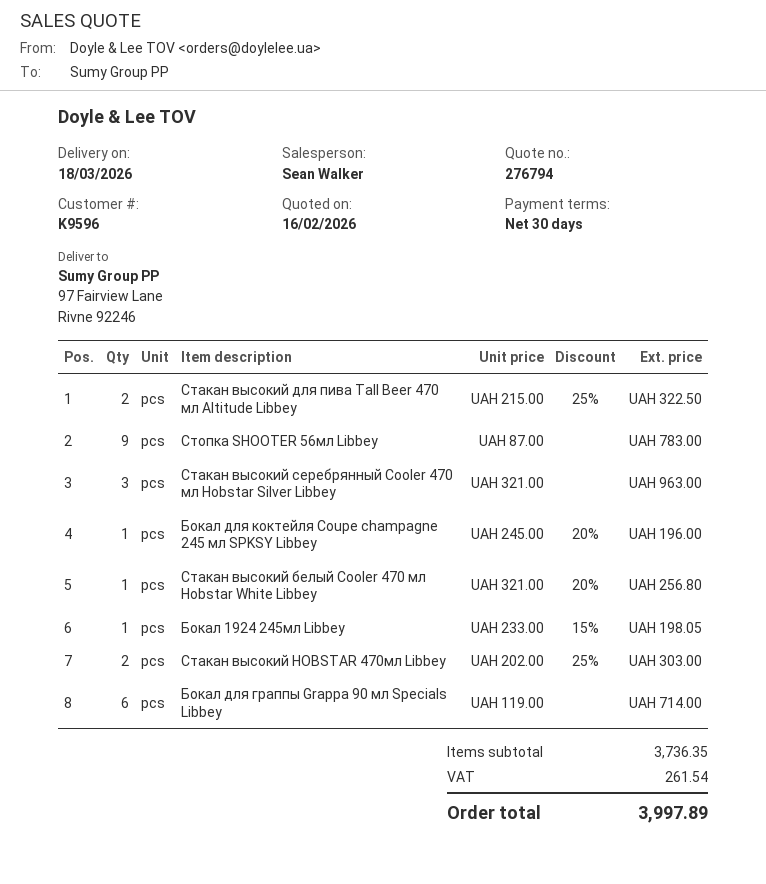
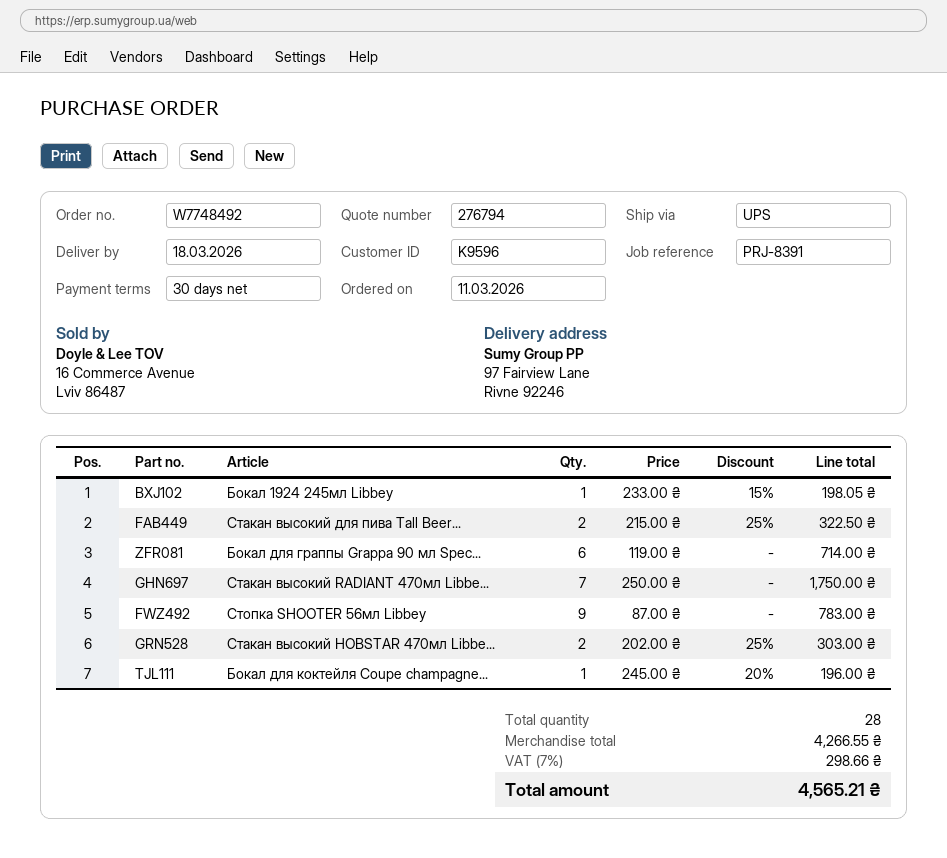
Стакан высокий серебрянный Cooler 470 мл Hobstar Silver Libbey: 3 x 321.00 = 963.00 -> none
Стакан высокий белый Cooler 470 мл Hobstar White Libbey: 1 x 321.00 - 20% = 256.80 -> none
Стакан высокий RADIANT 470мл Libbe...: none -> 7 x 250.00 = 1750.00
subtotal: 3736.35 -> 4266.55
tax: 261.54 -> 298.66
total: 3997.89 -> 4565.21

